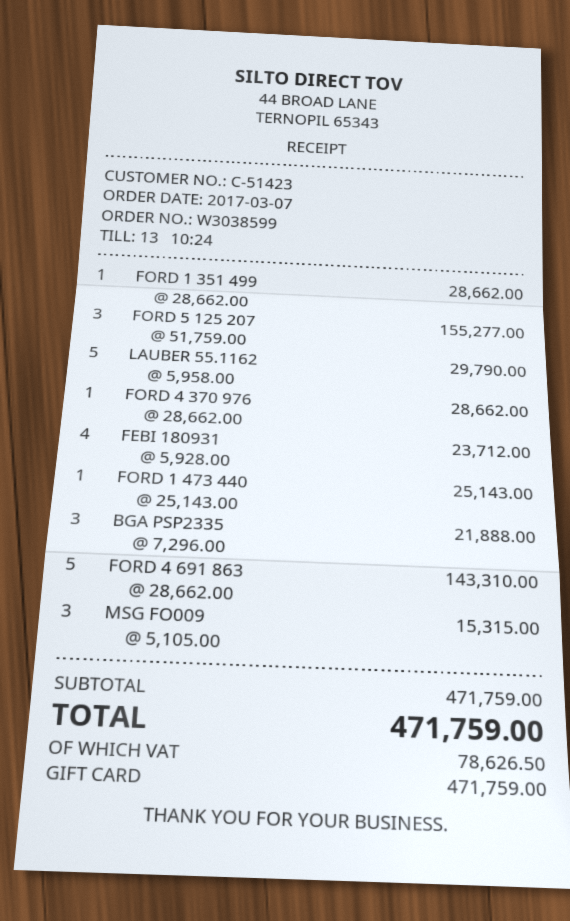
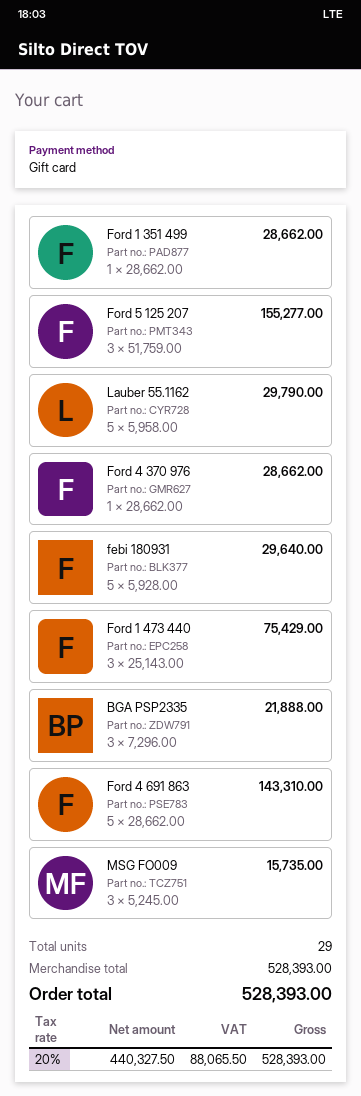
FEBI 180931: 4 x 5928.00 = 23712.00 -> 5 x 5928.00 = 29640.00
FORD 1 473 440: 1 x 25143.00 = 25143.00 -> 3 x 25143.00 = 75429.00
MSG FO009: 3 x 5105.00 = 15315.00 -> 3 x 5245.00 = 15735.00
subtotal: 471759.00 -> 528393.00
tax: 78626.50 -> 88065.50
total: 471759.00 -> 528393.00

